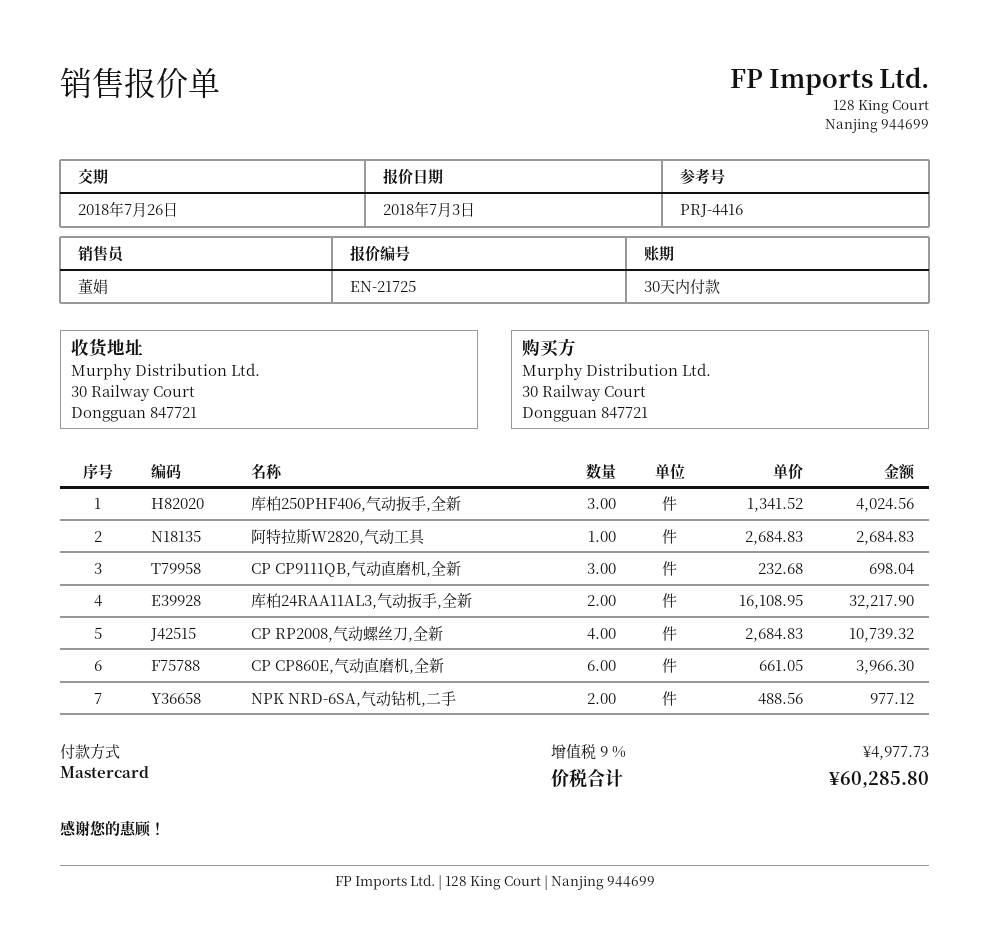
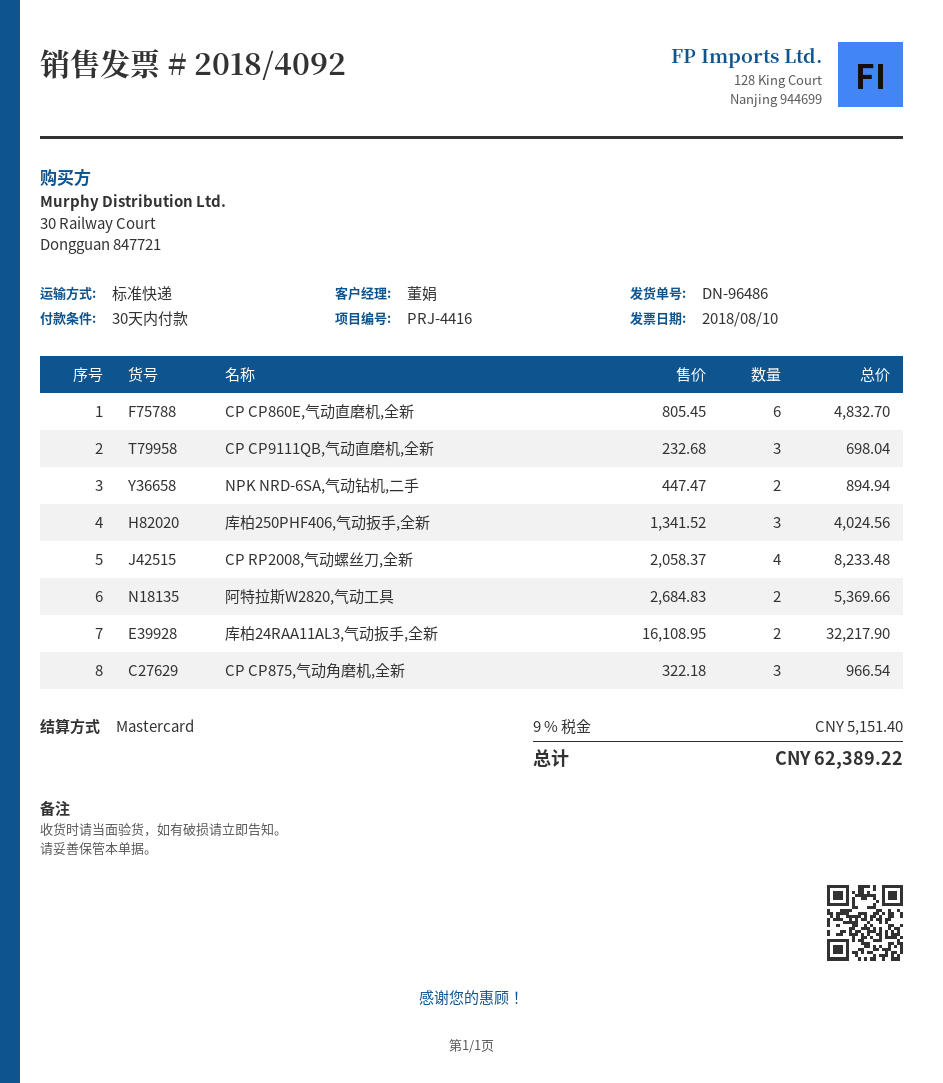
阿特拉斯W2820,气动工具: 1 x 2684.83 = 2684.83 -> 2 x 2684.83 = 5369.66
CP RP2008,气动螺丝刀,全新: 4 x 2684.83 = 10739.32 -> 4 x 2058.37 = 8233.48
CP CP860E,气动直磨机,全新: 6 x 661.05 = 3966.30 -> 6 x 805.45 = 4832.70
NPK NRD-6SA,气动钻机,二手: 2 x 488.56 = 977.12 -> 2 x 447.47 = 894.94
CP CP875,气动角磨机,全新: none -> 3 x 322.18 = 966.54
tax: 9% = 4977.73 -> 9% = 5151.40
total: 60285.80 -> 62389.22

